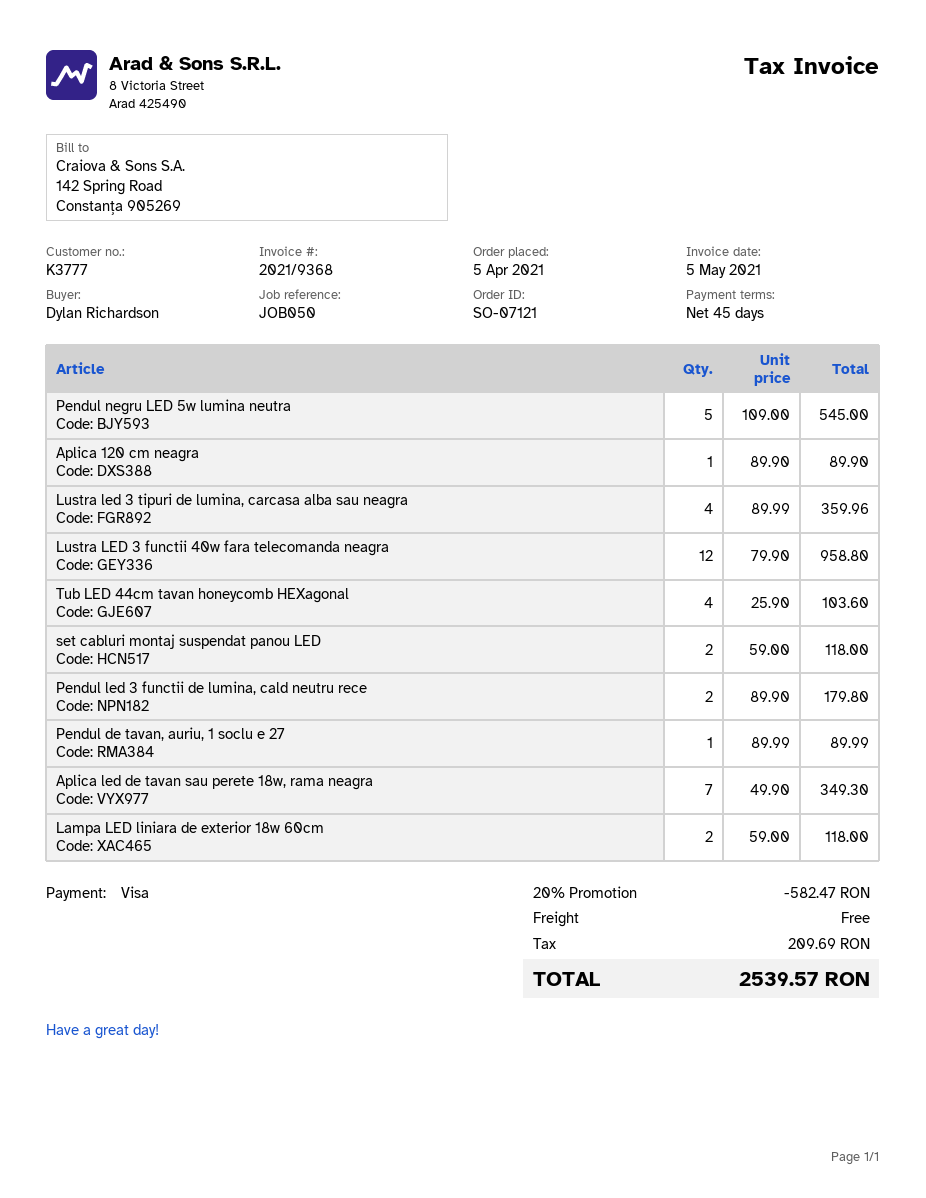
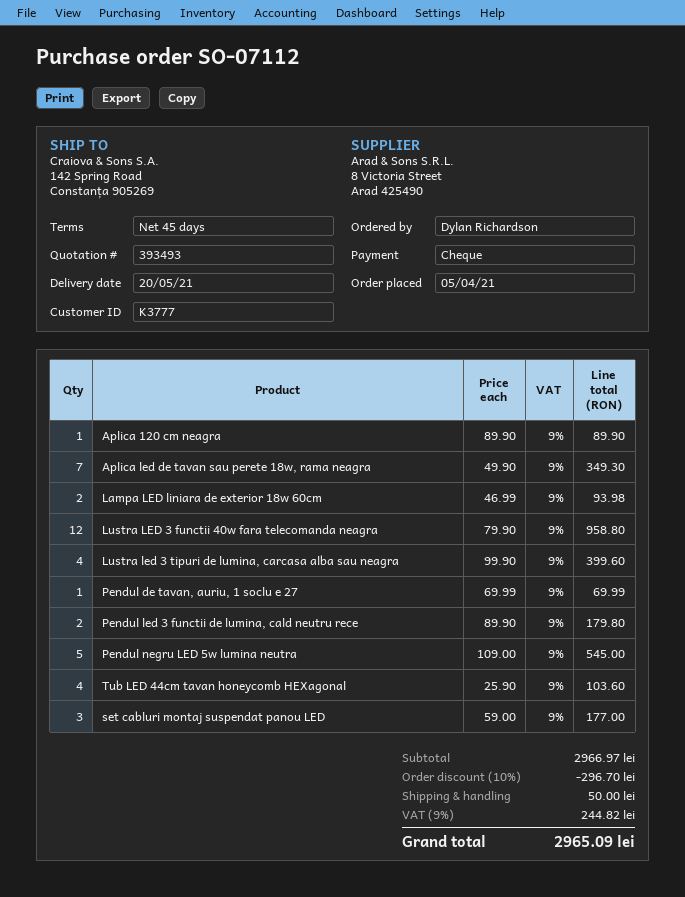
order number: SO-07121 -> SO-07112
payment method: Visa -> cheque
Lustra led 3 tipuri de lumina, carcasa alba sau neagra: 4 x 89.99 = 359.96 -> 4 x 99.90 = 399.60
set cabluri montaj suspendat panou LED: 2 x 59.00 = 118.00 -> 3 x 59.00 = 177.00
Pendul de tavan, auriu, 1 soclu e 27: 1 x 89.99 = 89.99 -> 1 x 69.99 = 69.99
Lampa LED liniara de exterior 18w 60cm: 2 x 59.00 = 118.00 -> 2 x 46.99 = 93.98
discount: 20% = 582.47 -> 10% = 296.70
shipping: 0.00 -> 50.00
tax: 209.69 -> 244.82
total: 2539.57 -> 2965.09

